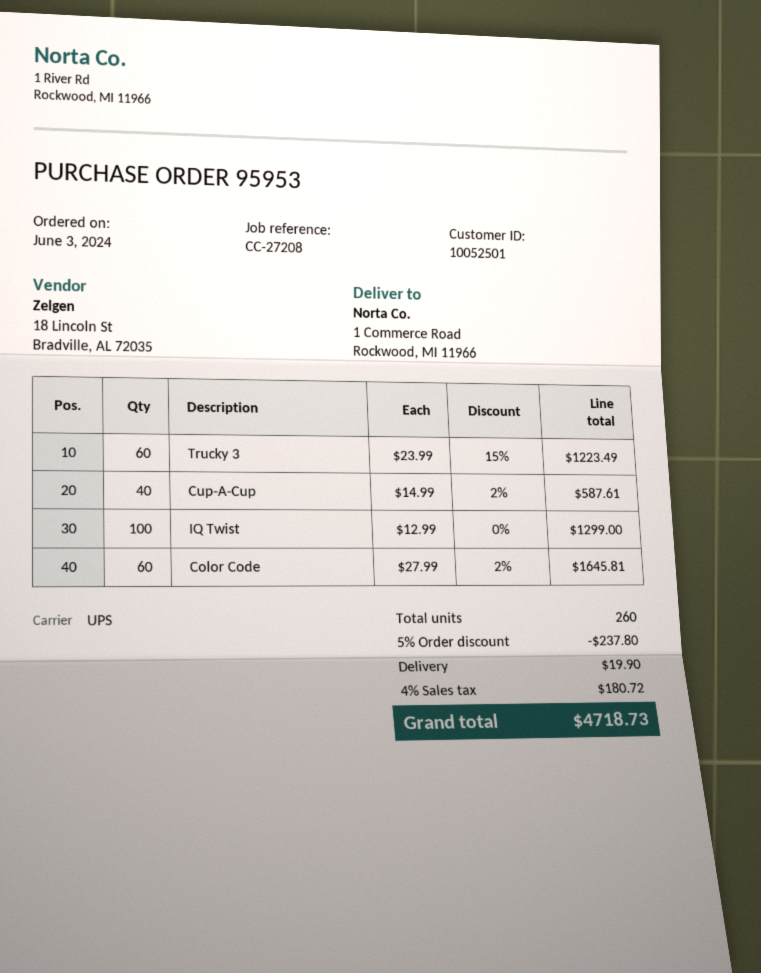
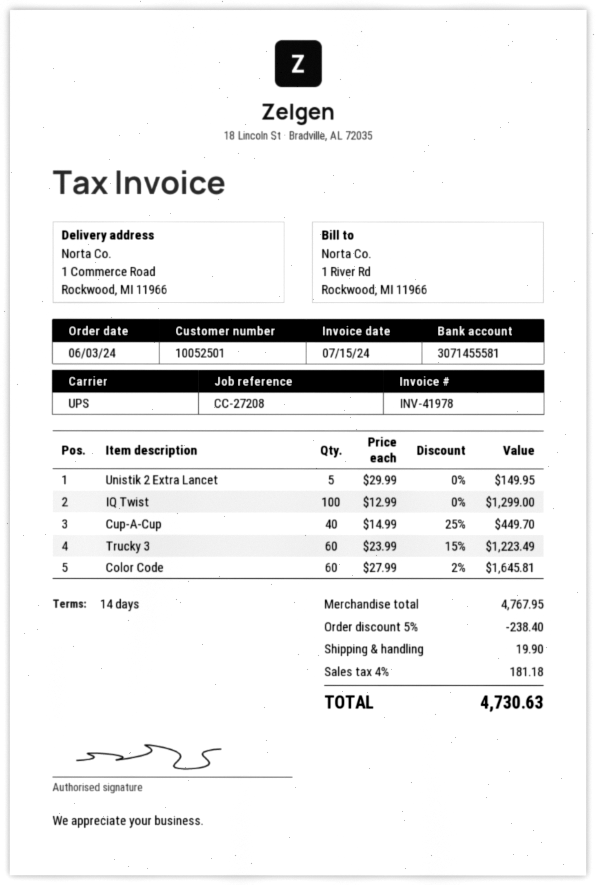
Cup-A-Cup: 40 x 14.99 - 2% = 587.61 -> 40 x 14.99 - 25% = 449.70
Unistik 2 Extra Lancet: none -> 5 x 29.99 = 149.95
discount: 5% = 237.80 -> 5% = 238.40
tax: 4% = 180.72 -> 4% = 181.18
total: 4718.73 -> 4730.63

